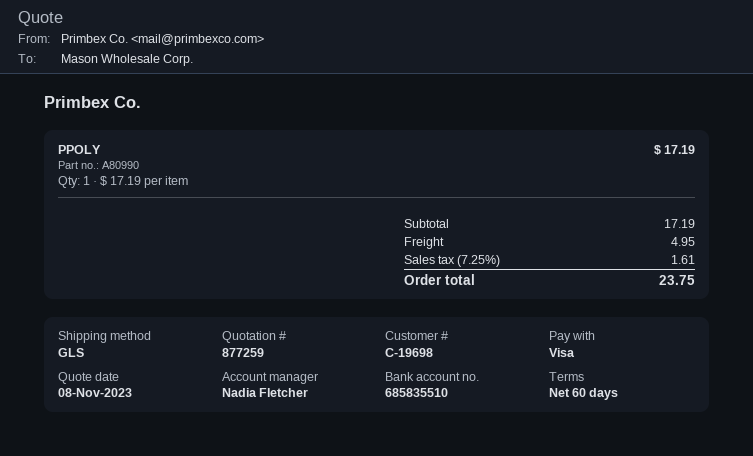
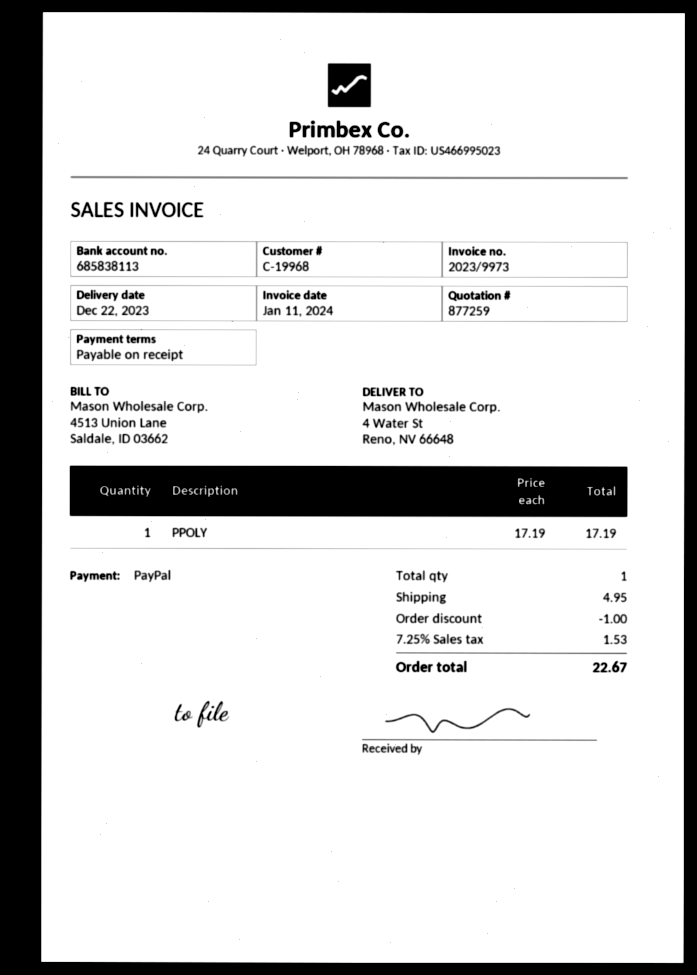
payment terms: 60 days -> on receipt
customer number: C-19698 -> C-19968
payment method: Visa -> PayPal
bank account: 685835510 -> 685838113
discount: none -> 1.00
tax: 7.25% = 1.61 -> 7.25% = 1.53
total: 23.75 -> 22.67

